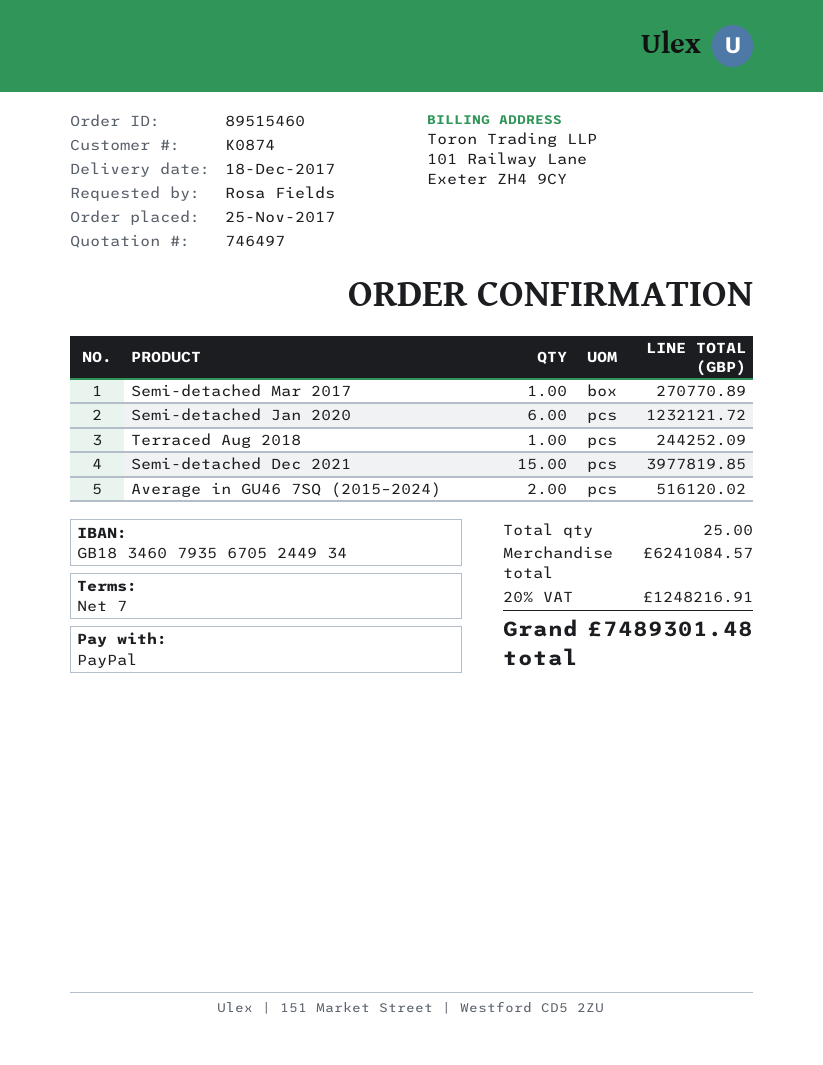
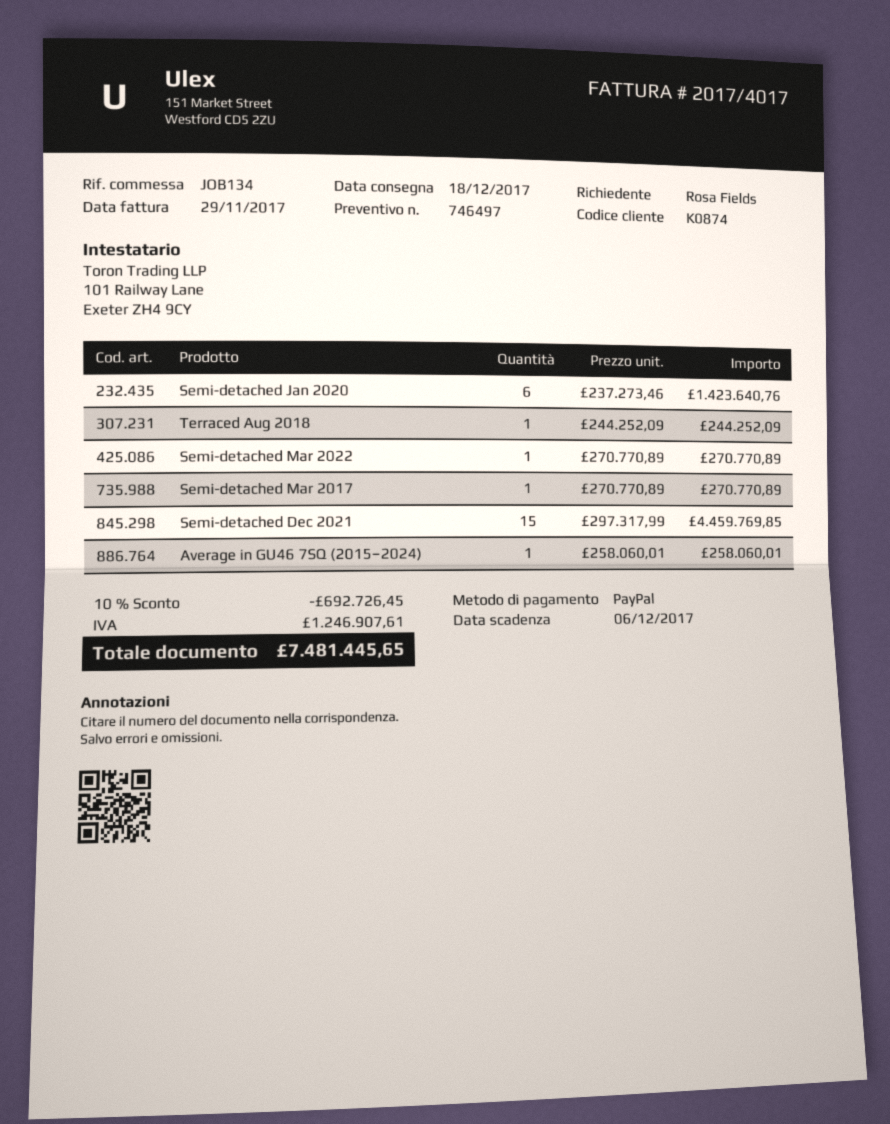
Semi-detached Jan 2020: 6 for 1232121.72 -> 6 for 1423640.76
Semi-detached Dec 2021: 15 for 3977819.85 -> 15 for 4459769.85
Average in GU46 7SQ (2015–2024): 2 for 516120.02 -> 1 for 258060.01
Semi-detached Mar 2022: none -> 1 for 270770.89
discount: none -> 10% = 692726.45
tax: 1248216.91 -> 1246907.61
total: 7489301.48 -> 7481445.65

